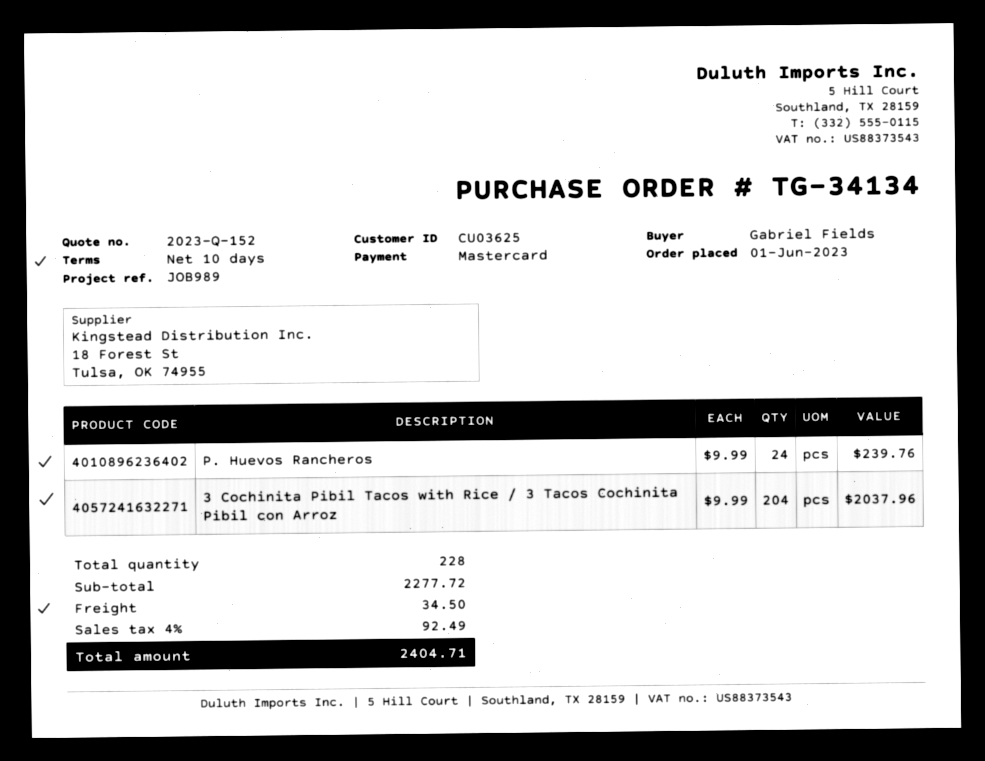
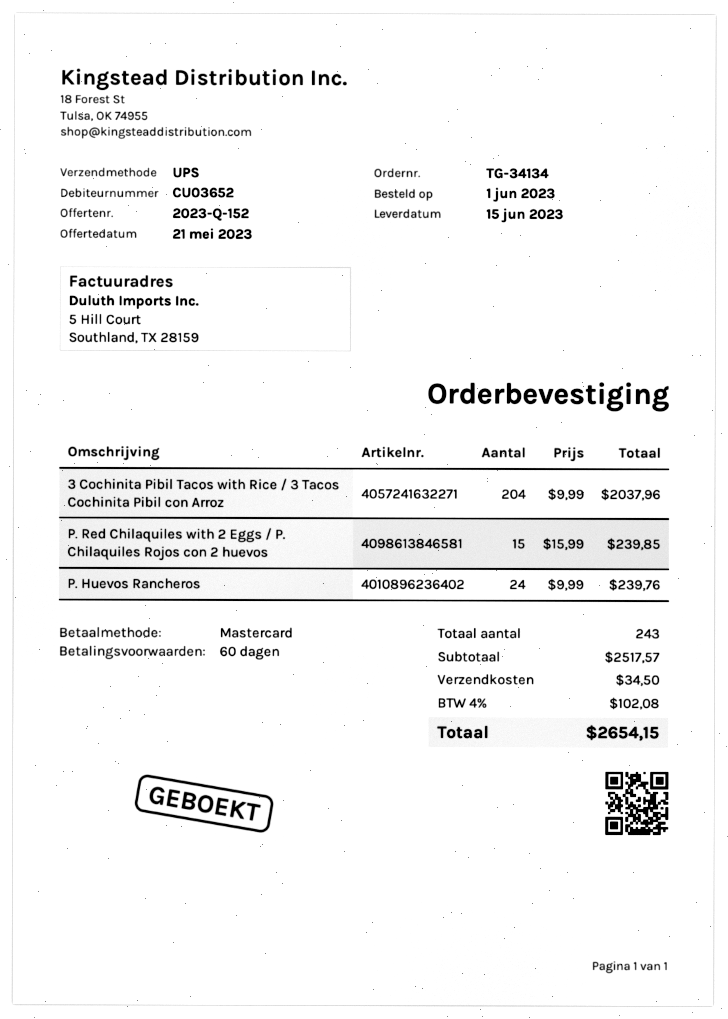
payment terms: 10 days -> 60 days
customer number: CU03625 -> CU03652
P. Red Chilaquiles with 2 Eggs / P. Chilaquiles Rojos con 2 huevos: none -> 15 x 15.99 = 239.85
total quantity: 228 -> 243
subtotal: 2277.72 -> 2517.57
tax: 4% = 92.49 -> 4% = 102.08
total: 2404.71 -> 2654.15

